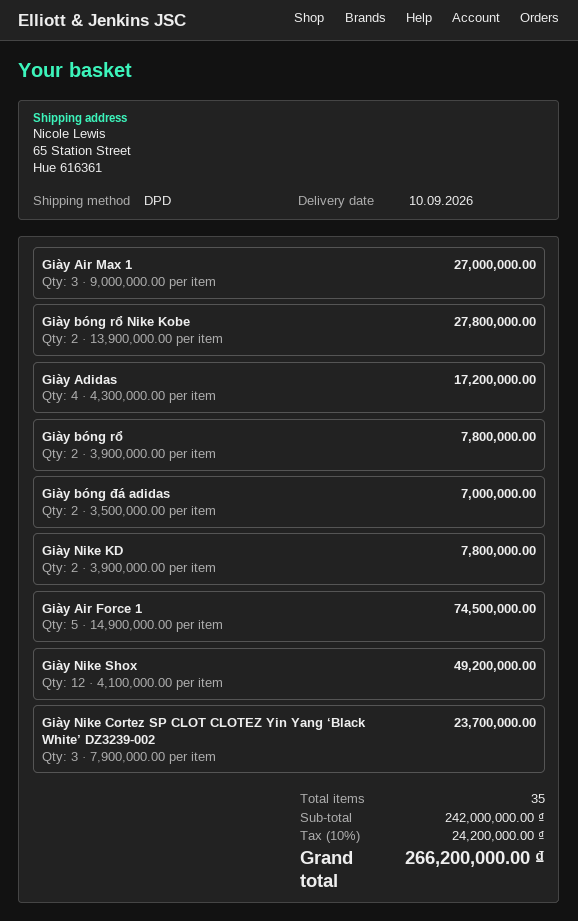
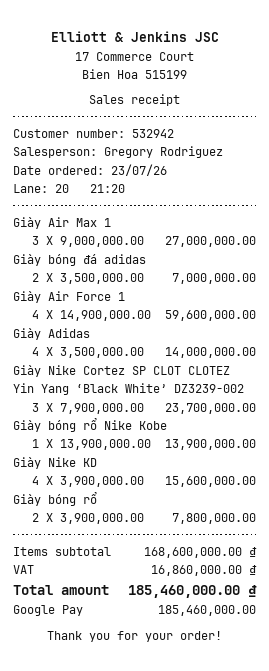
Giày bóng rổ Nike Kobe: 2 x 13900000.00 = 27800000.00 -> 1 x 13900000.00 = 13900000.00
Giày Adidas: 4 x 4300000.00 = 17200000.00 -> 4 x 3500000.00 = 14000000.00
Giày Nike KD: 2 x 3900000.00 = 7800000.00 -> 4 x 3900000.00 = 15600000.00
Giày Air Force 1: 5 x 14900000.00 = 74500000.00 -> 4 x 14900000.00 = 59600000.00
Giày Nike Shox: 12 x 4100000.00 = 49200000.00 -> none
subtotal: 242000000.00 -> 168600000.00
tax: 24200000.00 -> 16860000.00
total: 266200000.00 -> 185460000.00

